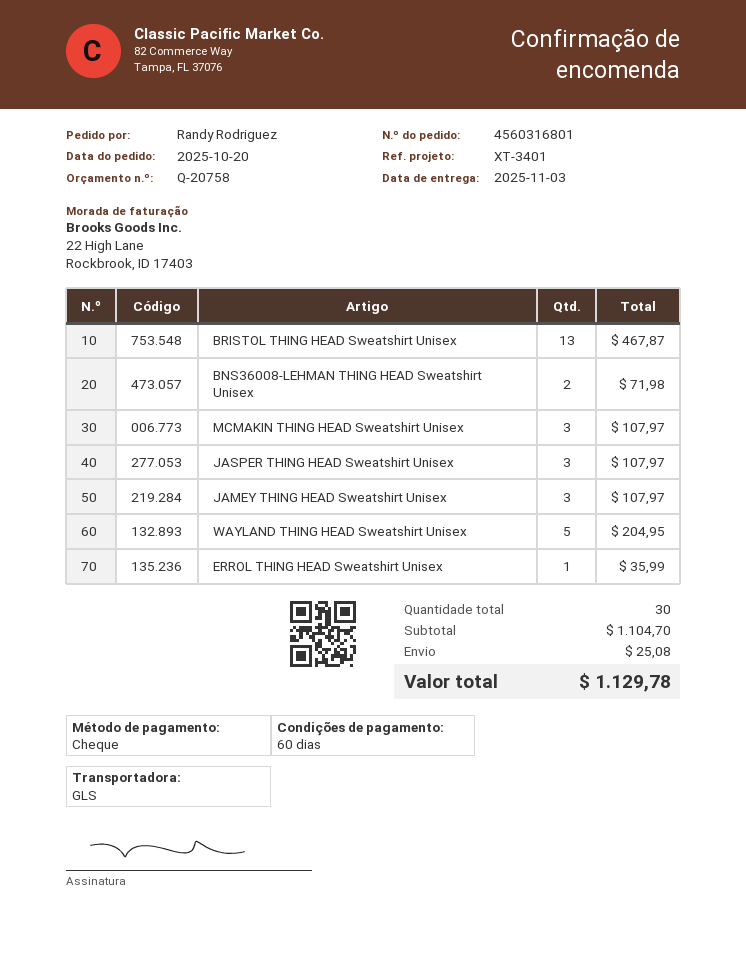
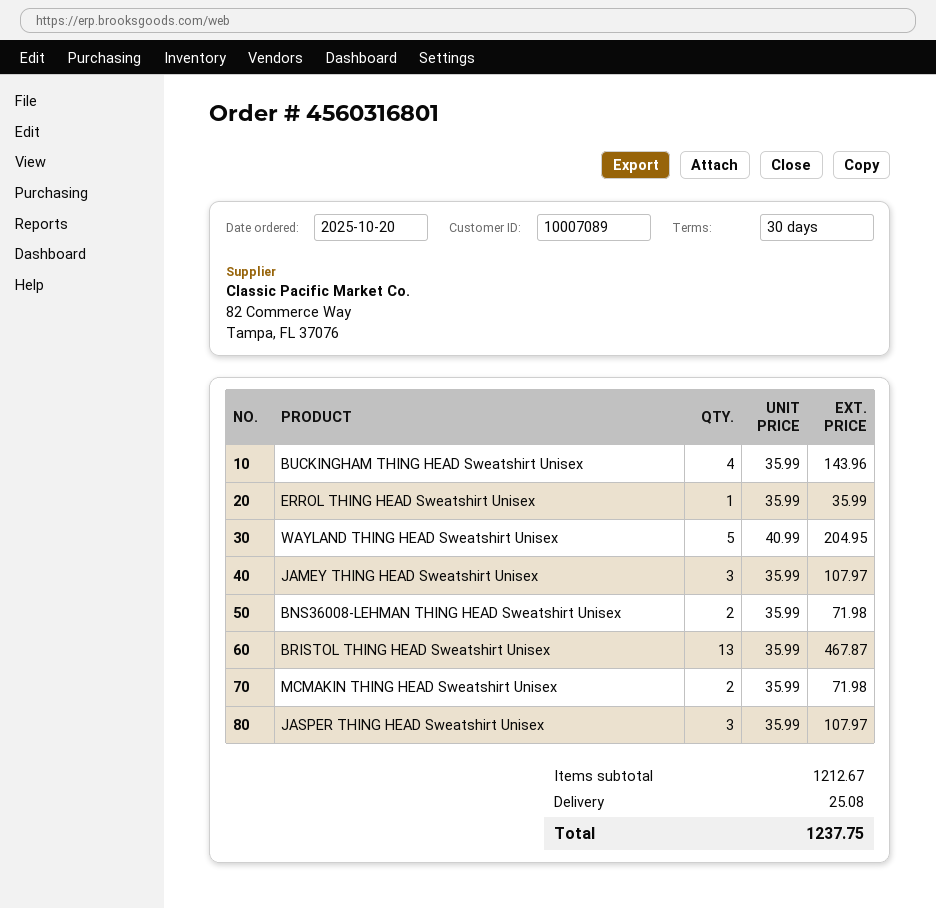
payment terms: 60 days -> 30 days
MCMAKIN THING HEAD Sweatshirt Unisex: 3 for 107.97 -> 2 for 71.98
BUCKINGHAM THING HEAD Sweatshirt Unisex: none -> 4 for 143.96
subtotal: 1104.70 -> 1212.67
total: 1129.78 -> 1237.75

